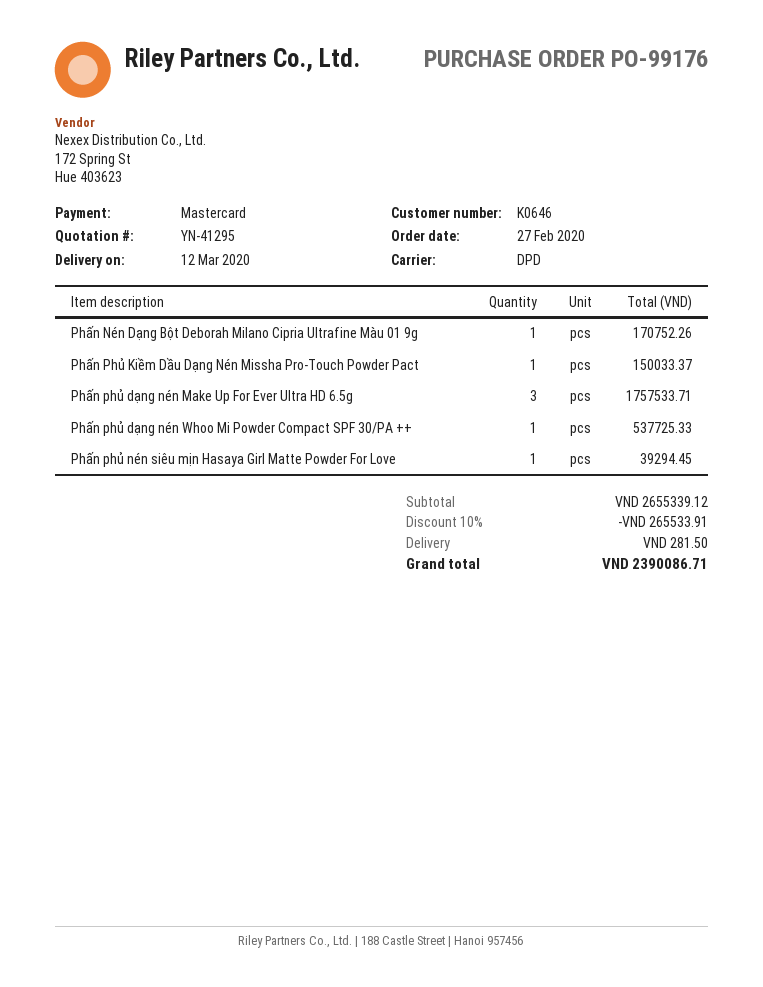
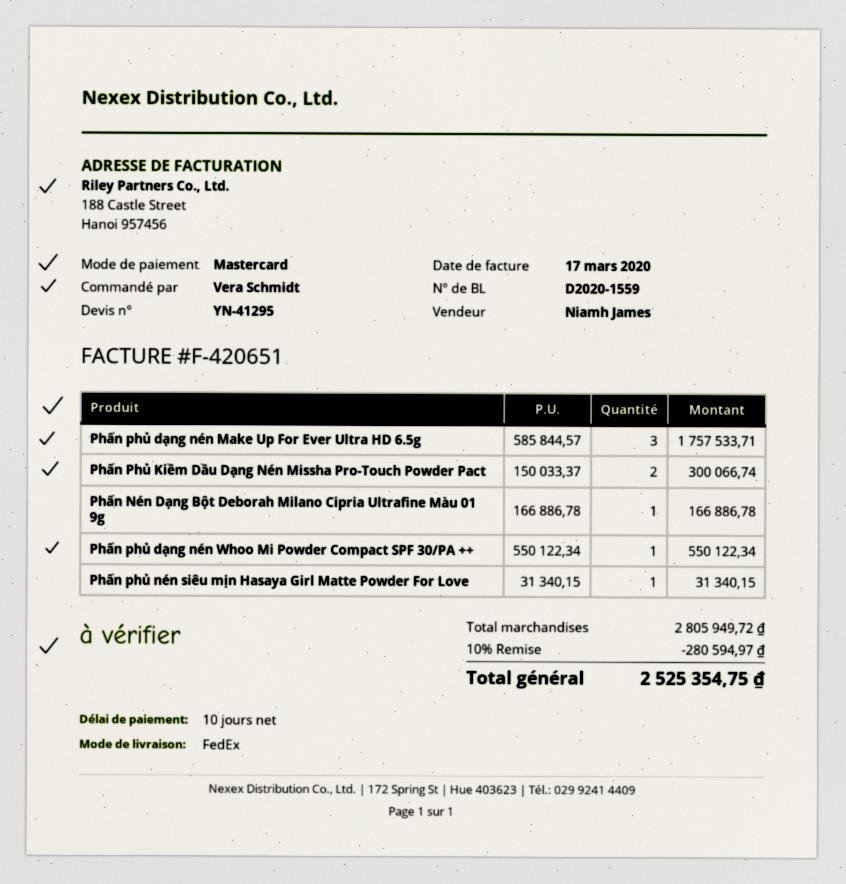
shipping method: DPD -> FedEx
Phấn Nén Dạng Bột Deborah Milano Cipria Ultrafine Màu 01 9g: 1 for 170752.26 -> 1 for 166886.78
Phấn Phủ Kiềm Dầu Dạng Nén Missha Pro-Touch Powder Pact: 1 for 150033.37 -> 2 for 300066.74
Phấn phủ dạng nén Whoo Mi Powder Compact SPF 30/PA ++: 1 for 537725.33 -> 1 for 550122.34
Phấn phủ nén siêu mịn Hasaya Girl Matte Powder For Love: 1 for 39294.45 -> 1 for 31340.15
subtotal: 2655339.12 -> 2805949.72
discount: 10% = 265533.91 -> 10% = 280594.97
shipping: 281.50 -> none
total: 2390086.71 -> 2525354.75

